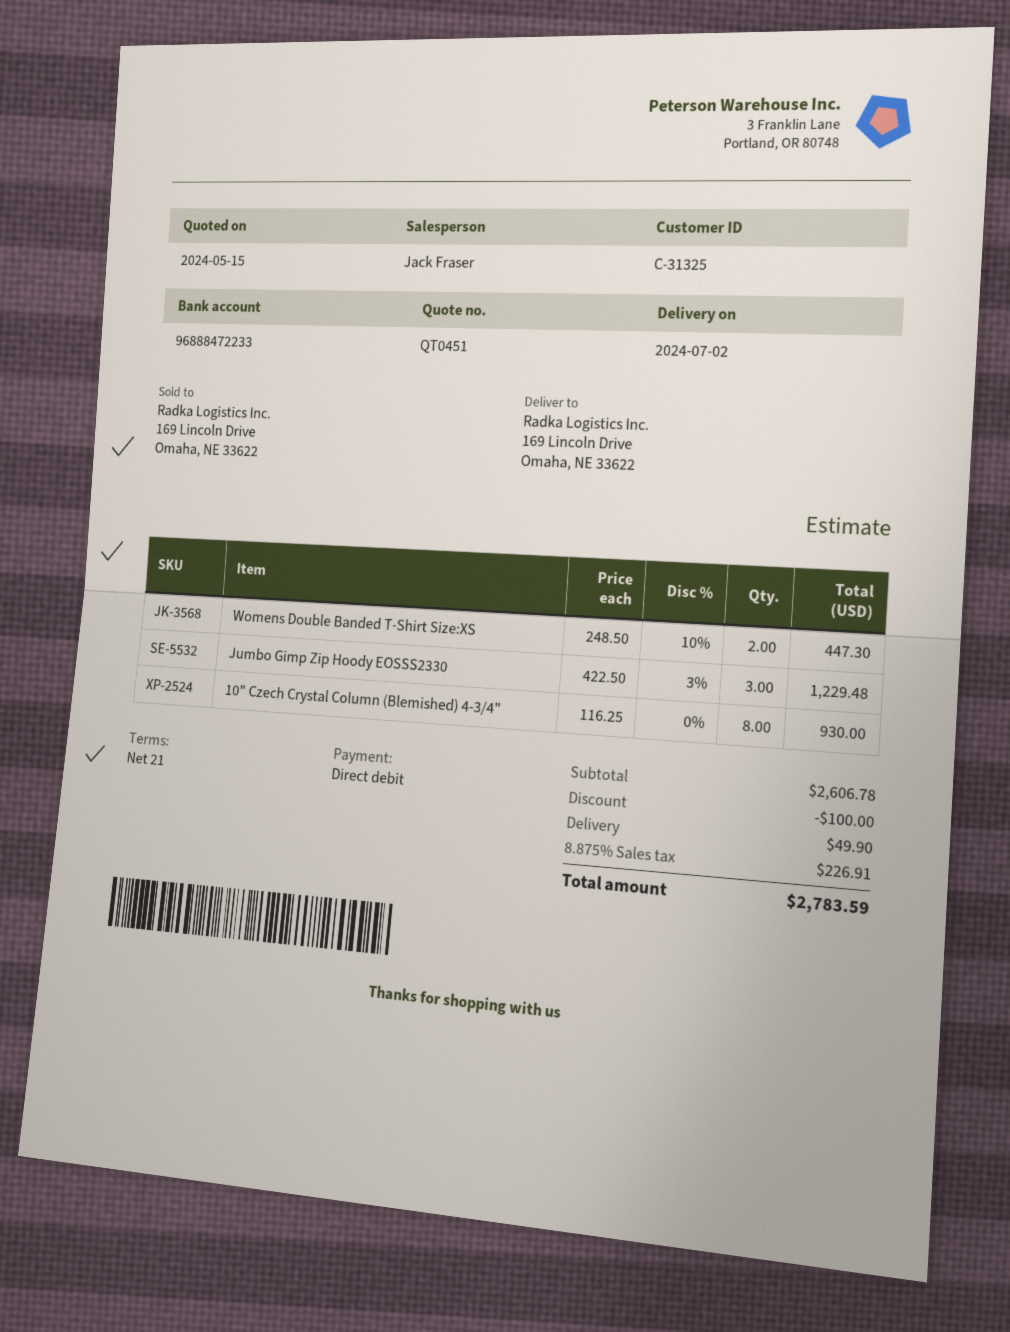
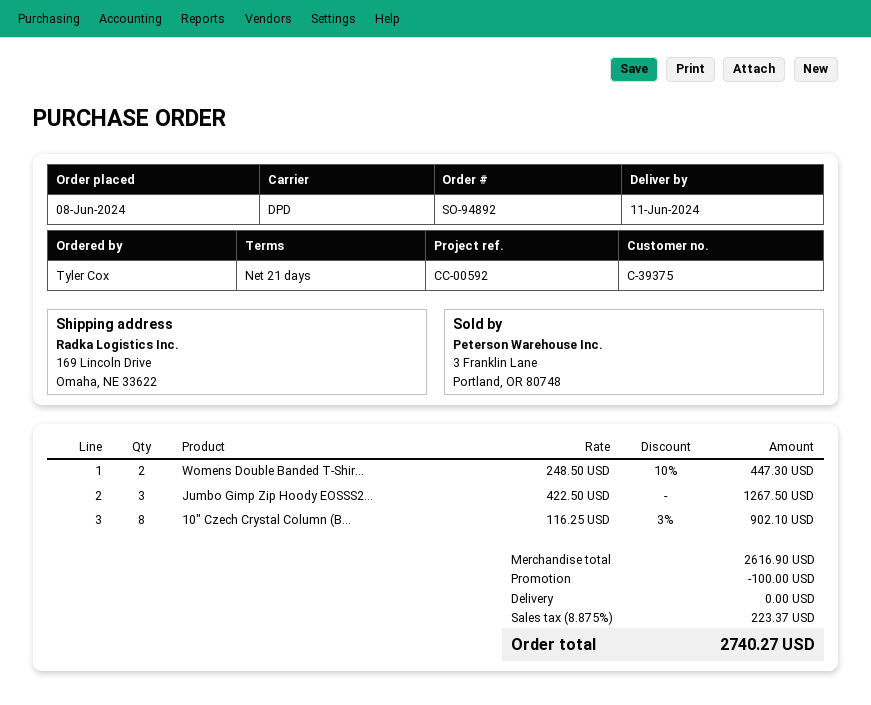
delivery date: 2024-07-02 -> 2024-06-11
customer number: C-31325 -> C-39375
Jumbo Gimp Zip Hoody EOSSS2330: 3 x 422.50 - 3% = 1229.48 -> 3 x 422.50 = 1267.50
10" Czech Crystal Column (Blemished) 4-3/4": 8 x 116.25 = 930.00 -> 8 x 116.25 - 3% = 902.10
subtotal: 2606.78 -> 2616.90
shipping: 49.90 -> 0.00
tax: 8.875% = 226.91 -> 8.875% = 223.37
total: 2783.59 -> 2740.27

